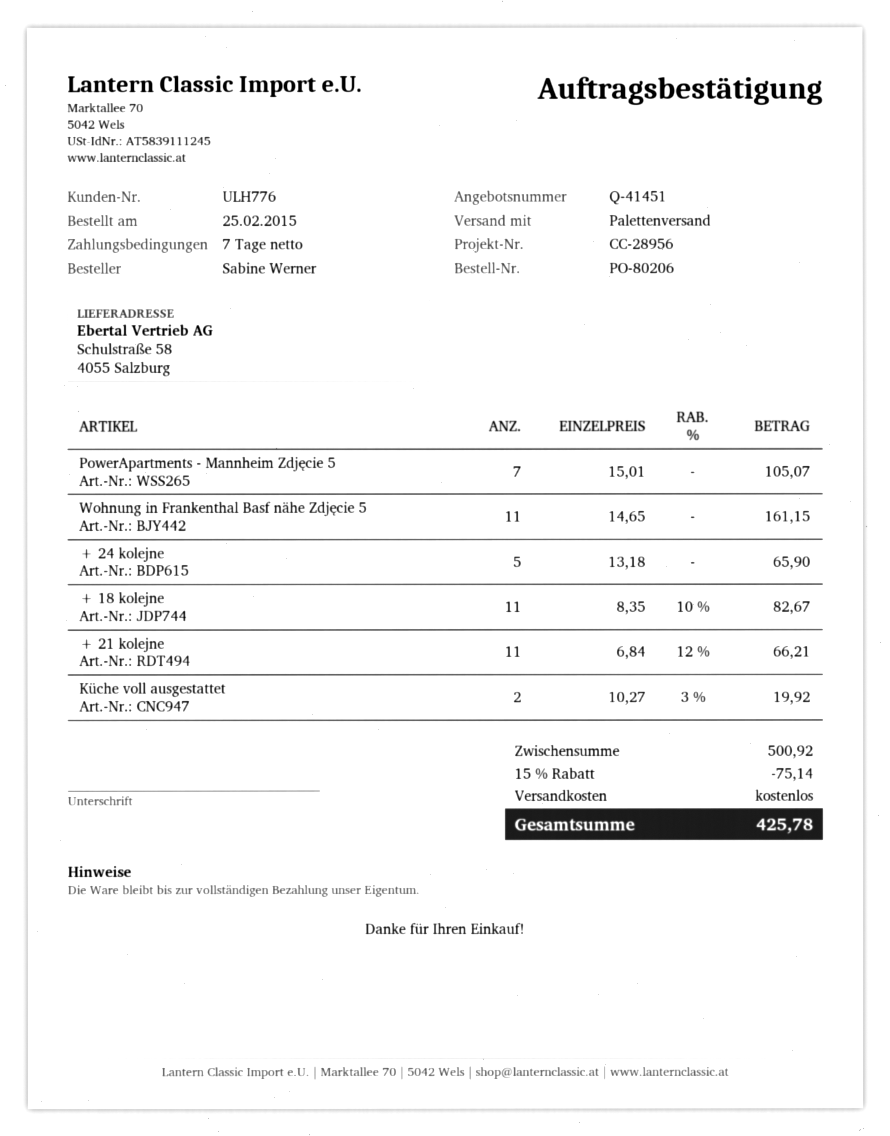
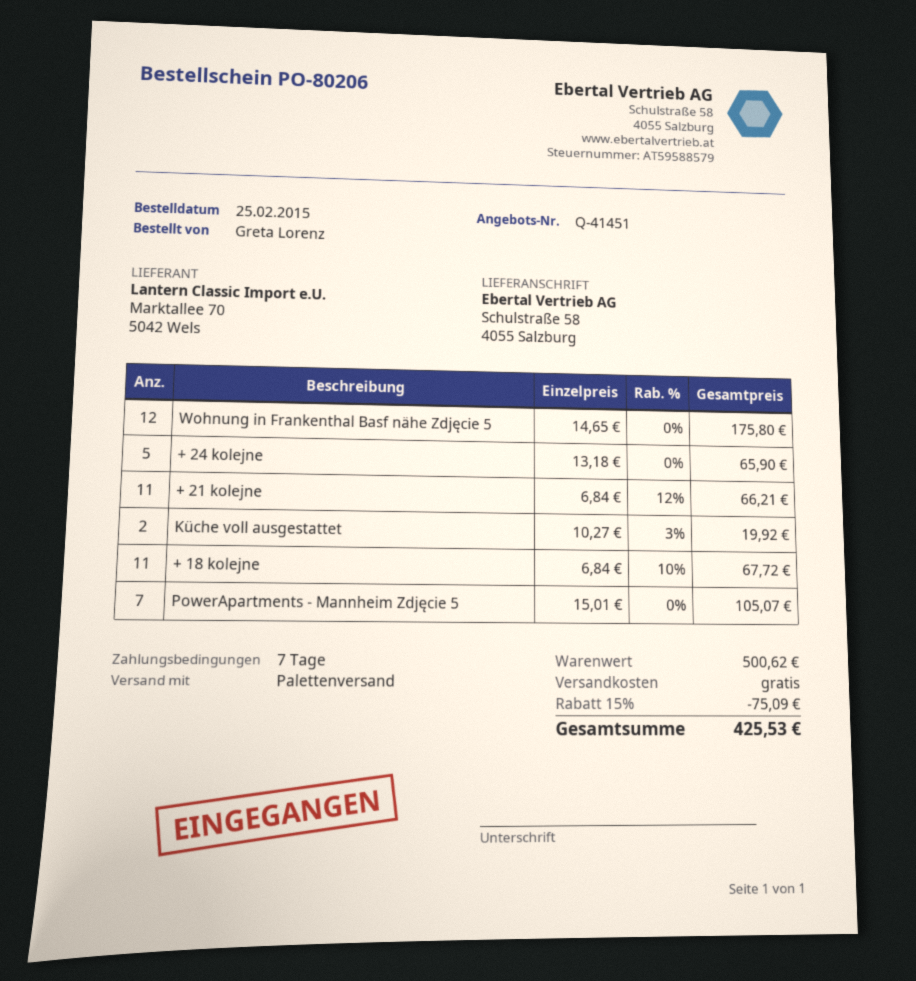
ordered by: Sabine Werner -> Greta Lorenz
Wohnung in Frankenthal Basf nähe Zdjęcie 5: 11 x 14.65 = 161.15 -> 12 x 14.65 = 175.80
+ 18 kolejne: 11 x 8.35 - 10% = 82.67 -> 11 x 6.84 - 10% = 67.72
subtotal: 500.92 -> 500.62
discount: 15% = 75.14 -> 15% = 75.09
total: 425.78 -> 425.53

